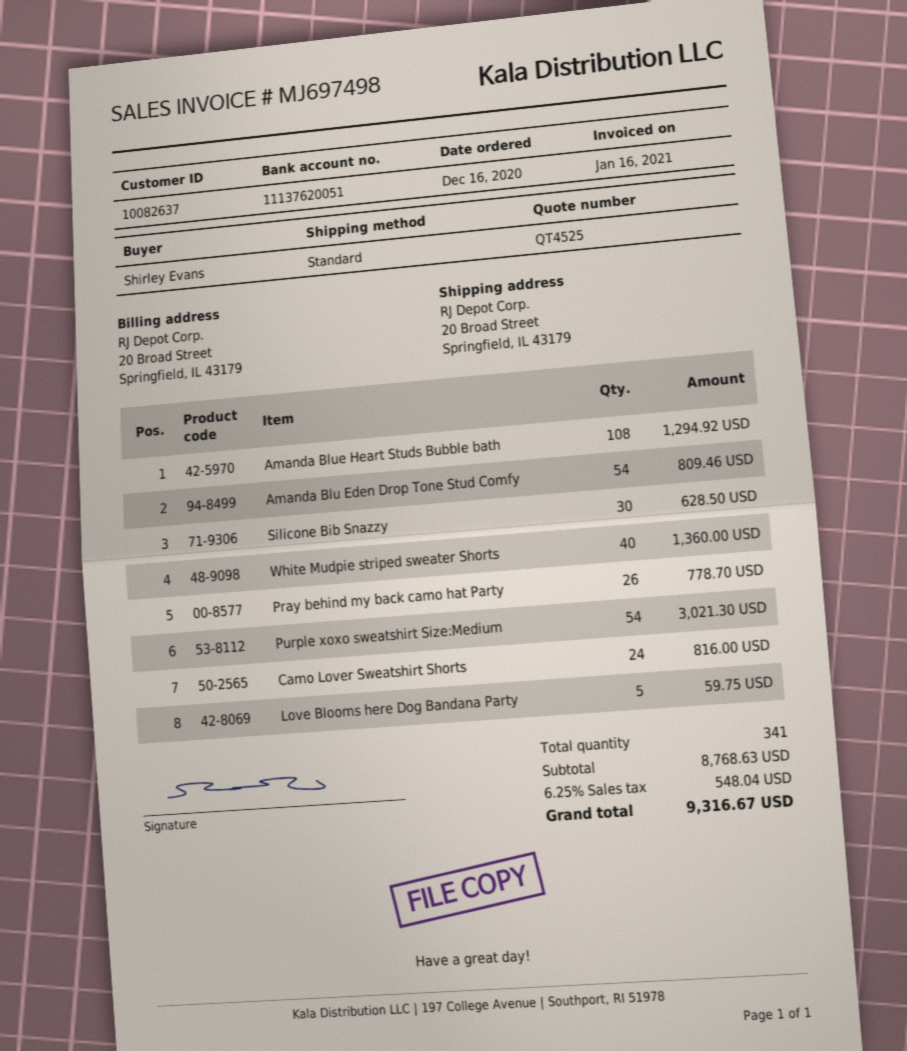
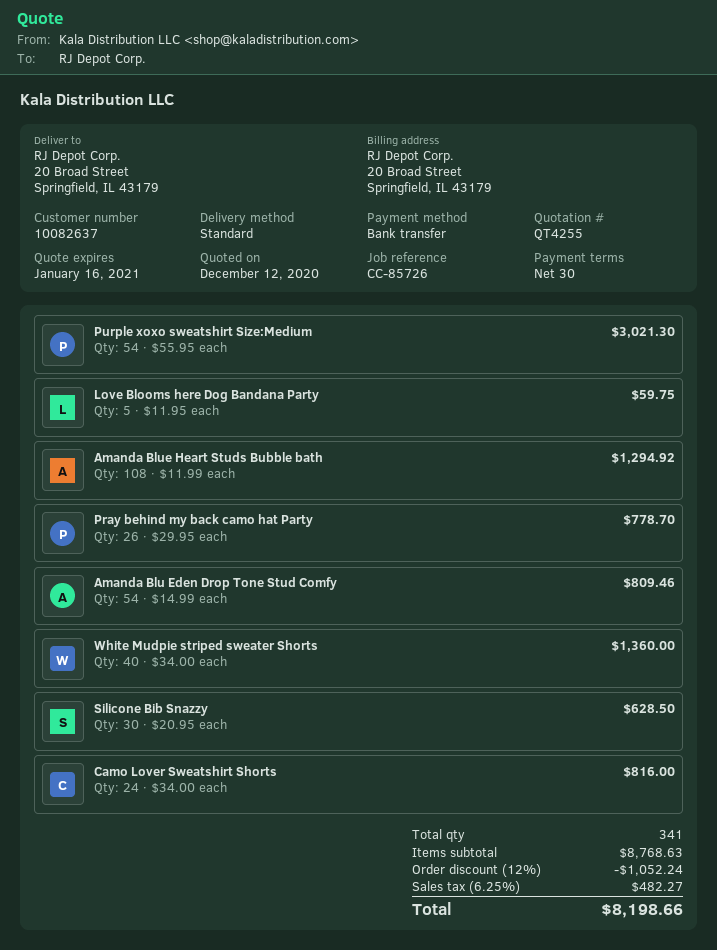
quote number: QT4525 -> QT4255
discount: none -> 12% = 1052.24
tax: 6.25% = 548.04 -> 6.25% = 482.27
total: 9316.67 -> 8198.66

